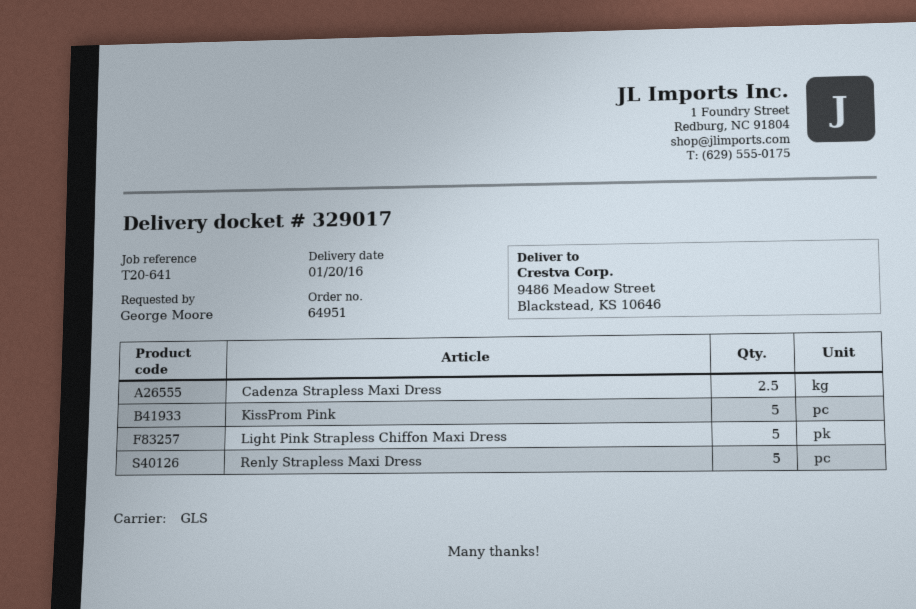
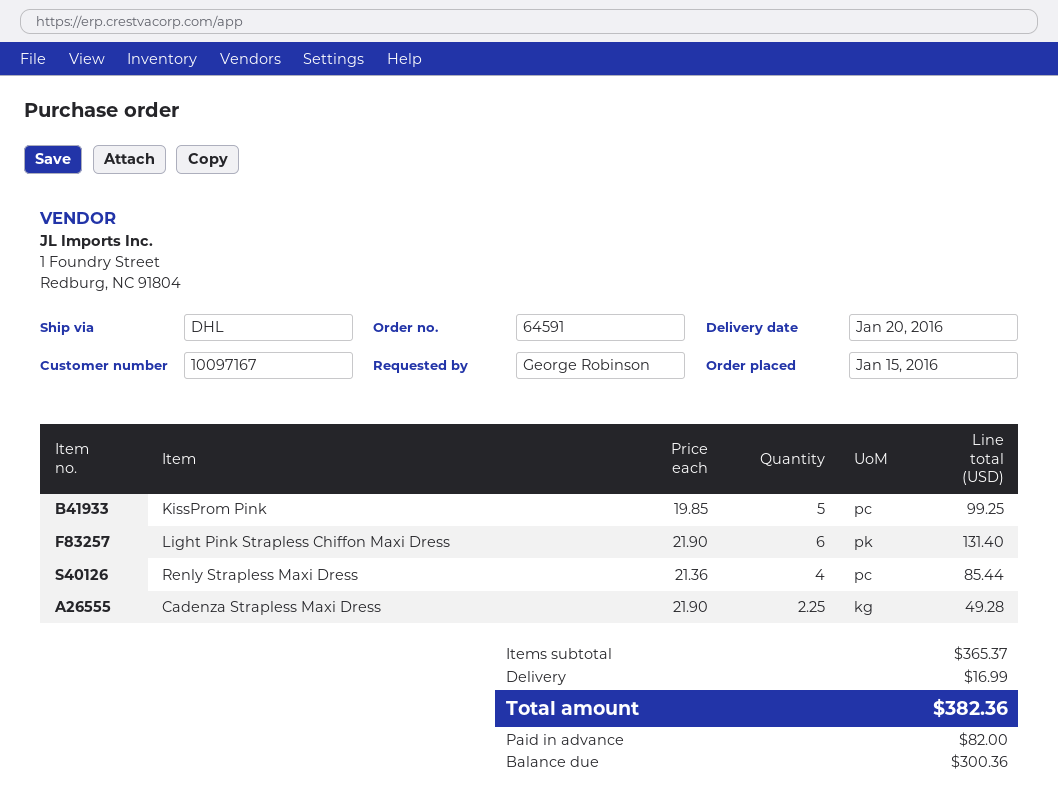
order number: 64951 -> 64591
ordered by: George Moore -> George Robinson
shipping method: GLS -> DHL
Cadenza Strapless Maxi Dress: 2.5 -> 2.25
Light Pink Strapless Chiffon Maxi Dress: 5 -> 6
Renly Strapless Maxi Dress: 5 -> 4

